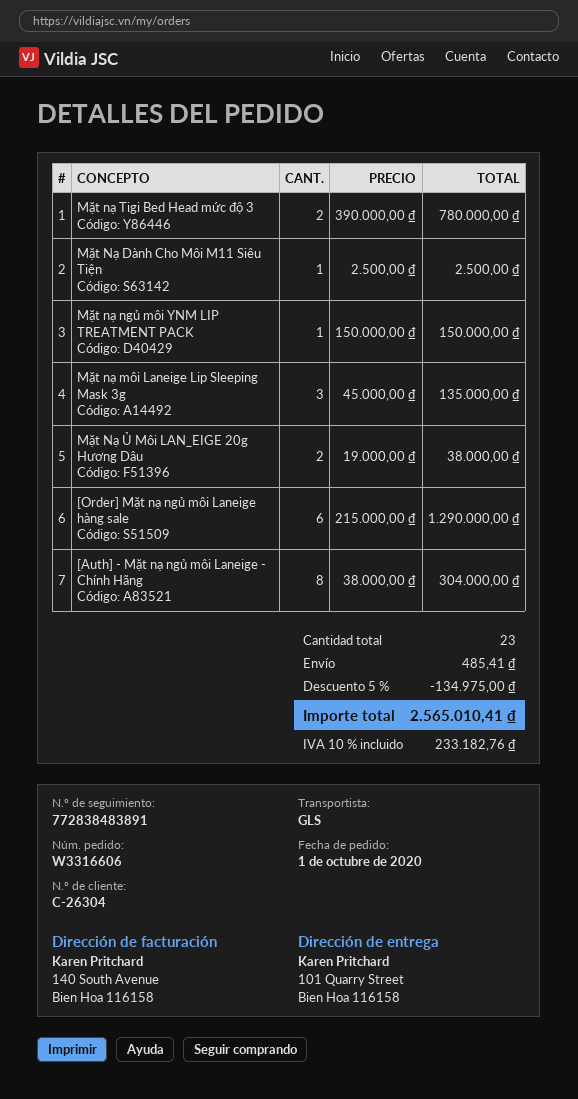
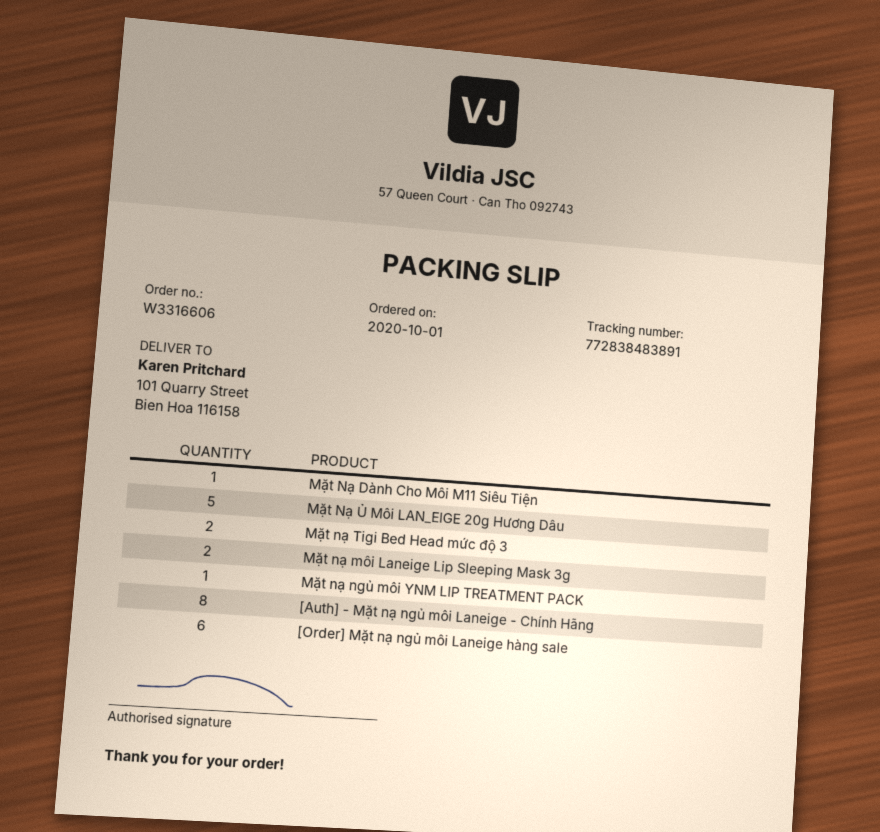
Mặt nạ môi Laneige Lip Sleeping Mask 3g: 3 -> 2
Mặt Nạ Ủ Môi LAN_EIGE 20g Hương Dâu: 2 -> 5

